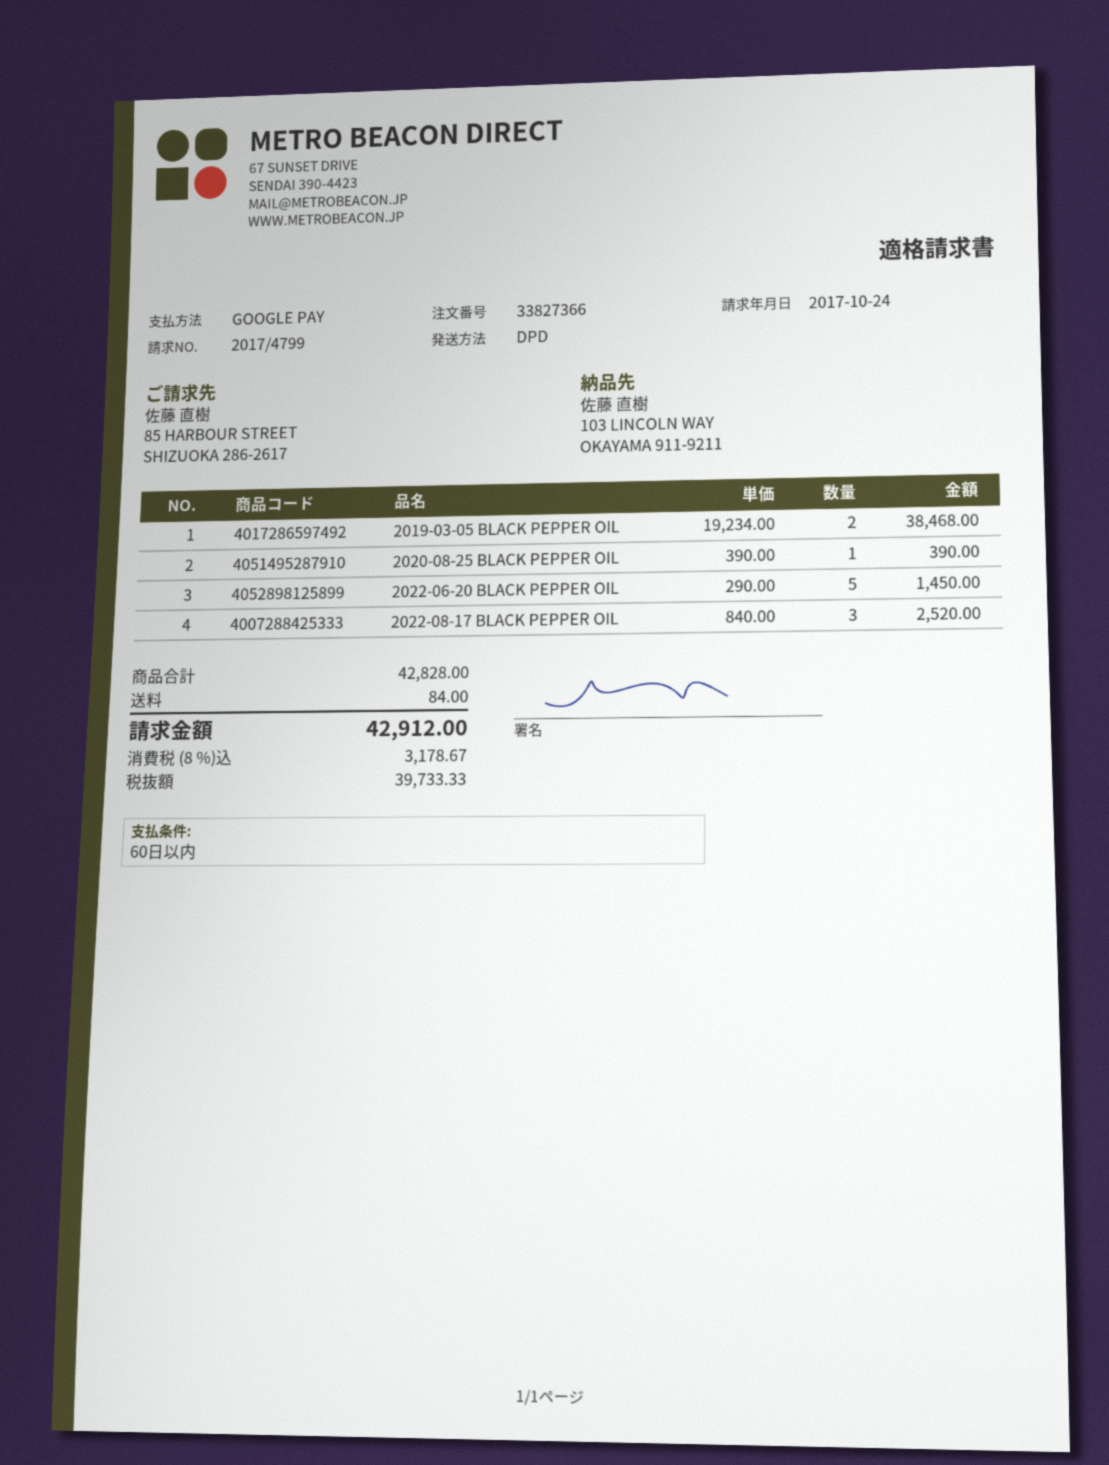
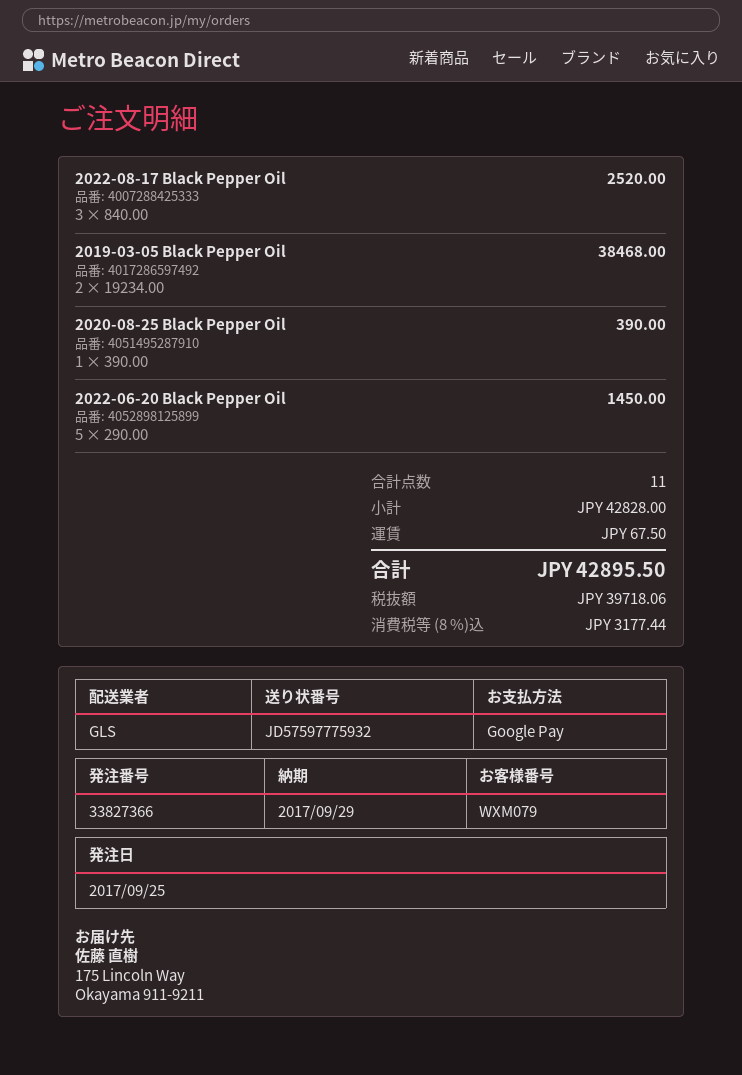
shipping method: DPD -> GLS
ship to: 103 LINCOLN WAY, OKAYAMA 911-9211 -> 175 Lincoln Way, Okayama 911-9211
shipping: 84.00 -> 67.50
net: 39733.33 -> 39718.06
tax: 8% = 3178.67 -> 8% = 3177.44
total: 42912.00 -> 42895.50

